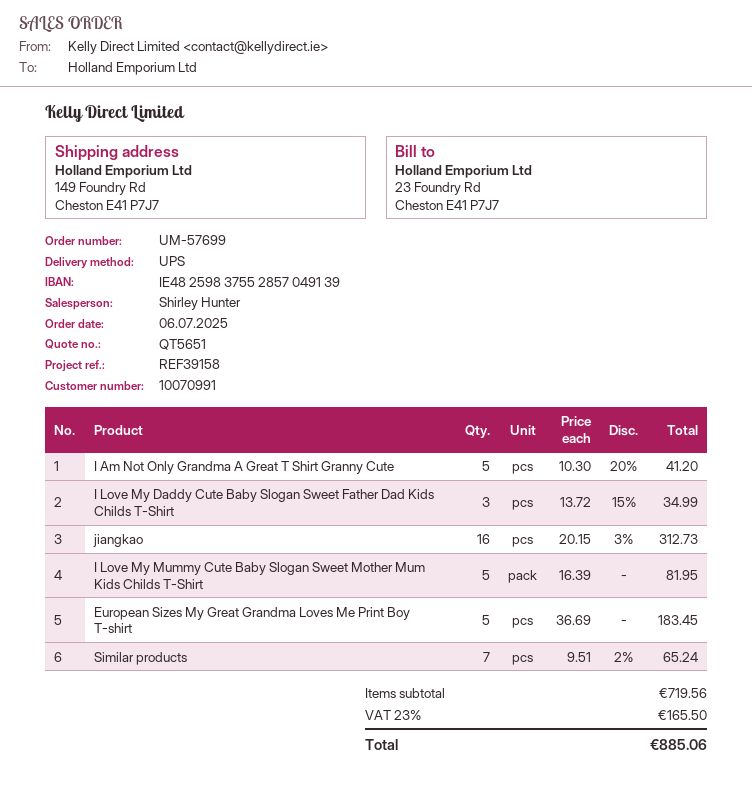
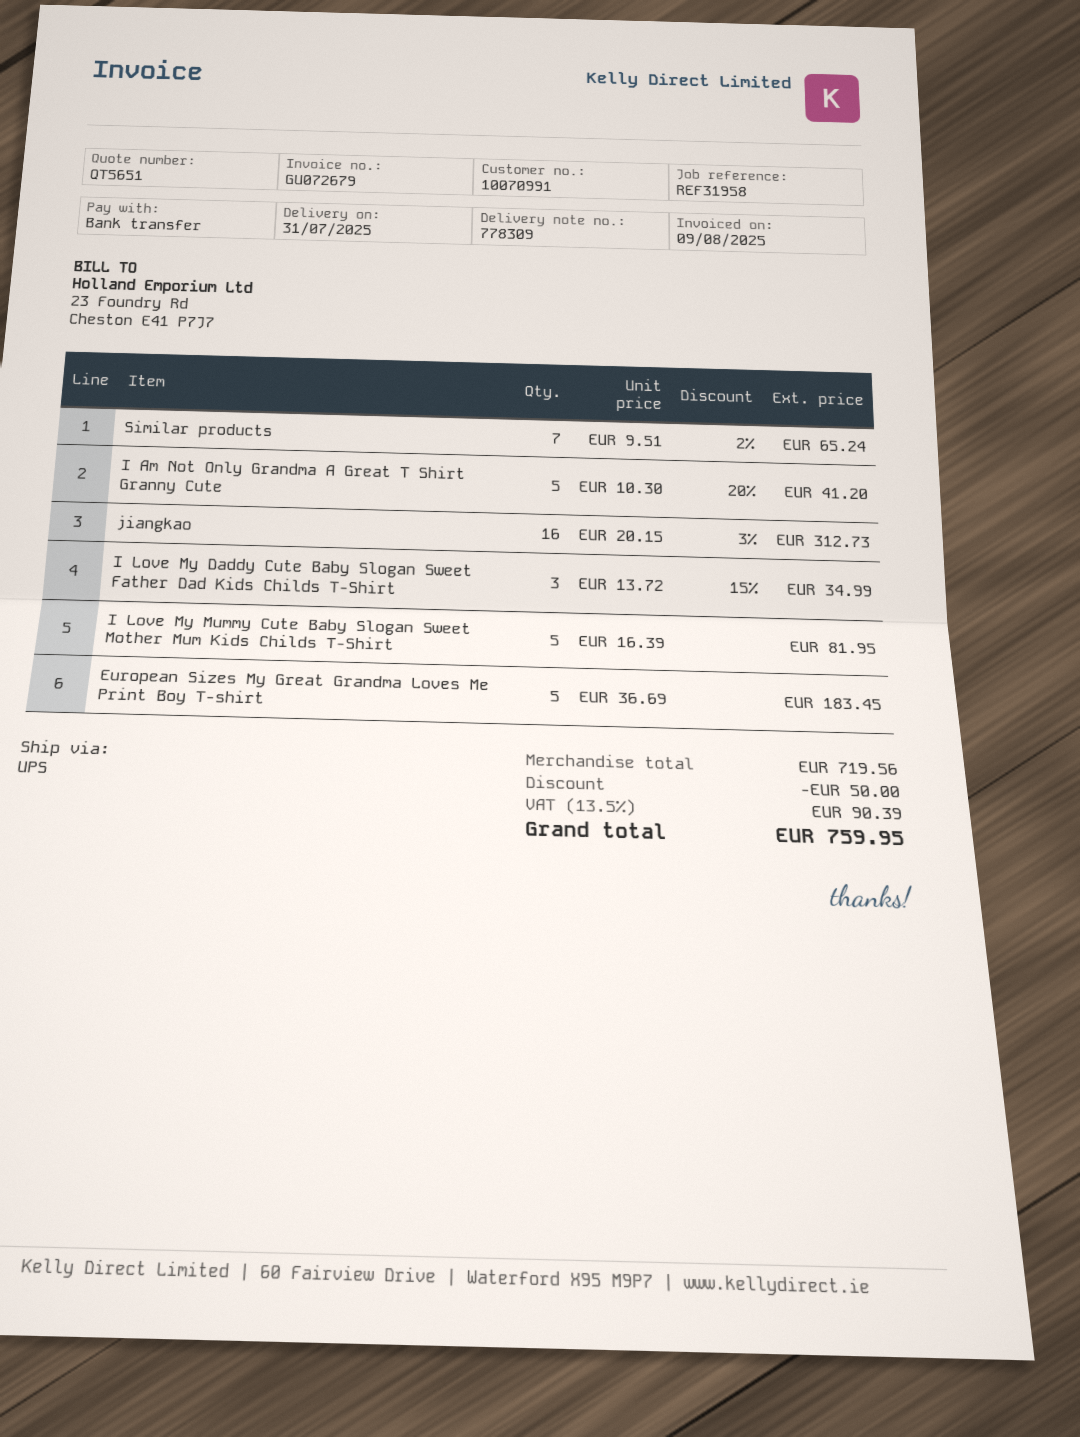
reference: REF39158 -> REF31958
discount: none -> 50.00
tax: 23% = 165.50 -> 13.5% = 90.39
total: 885.06 -> 759.95

